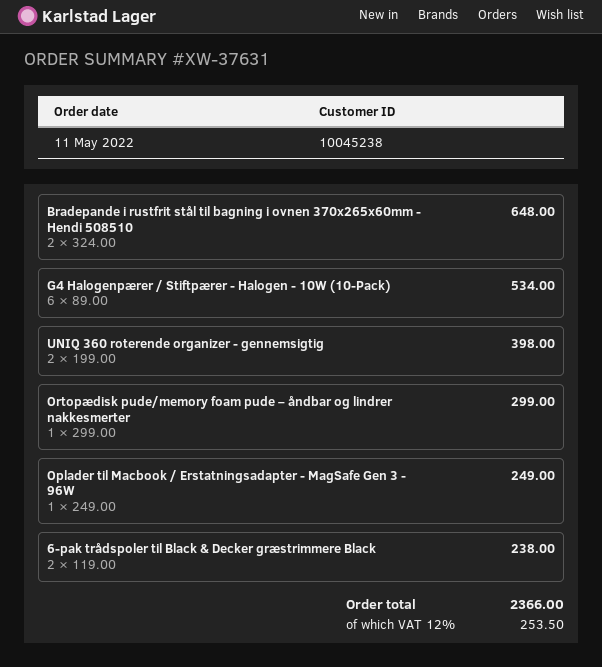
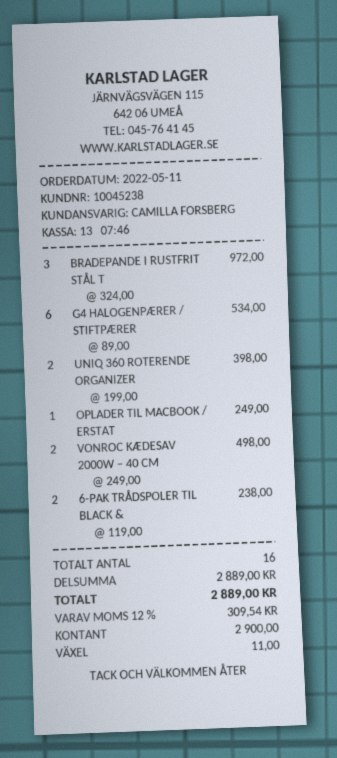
Bradepande i rustfrit stål til bagning i ovnen 370x265x60mm - Hendi 508510: 2 x 324.00 = 648.00 -> 3 x 324.00 = 972.00
Ortopædisk pude/memory foam pude – åndbar og lindrer nakkesmerter: 1 x 299.00 = 299.00 -> none
VONROC KÆDESAV 2000W – 40 CM: none -> 2 x 249.00 = 498.00
tax: 12% = 253.50 -> 12% = 309.54
total: 2366.00 -> 2889.00

